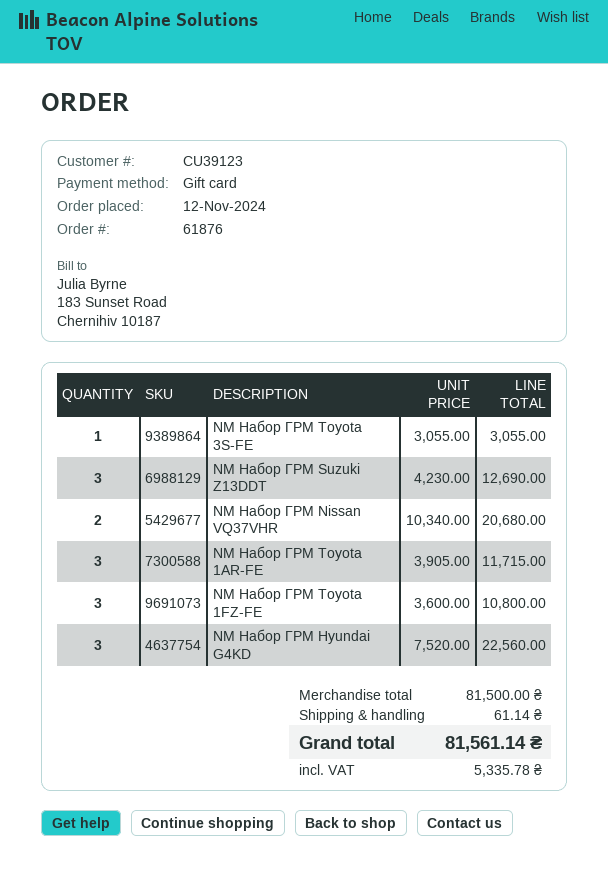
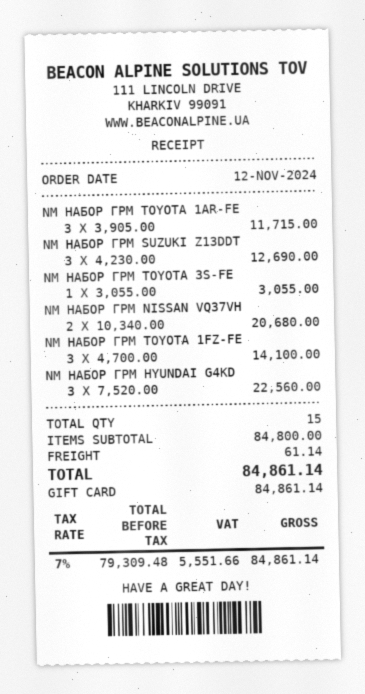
NM Набор ГРМ Toyota 1FZ-FE: 3 x 3600.00 = 10800.00 -> 3 x 4700.00 = 14100.00
subtotal: 81500.00 -> 84800.00
tax: 5335.78 -> 5551.66
total: 81561.14 -> 84861.14

